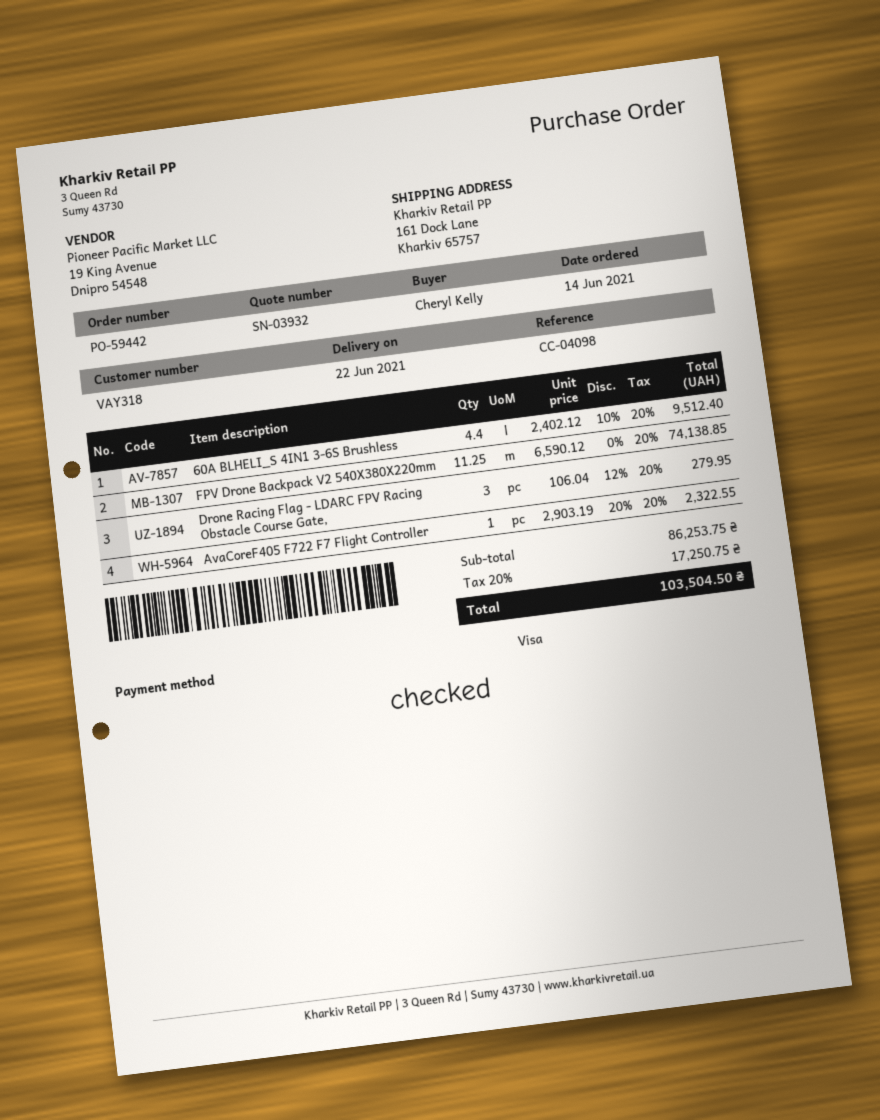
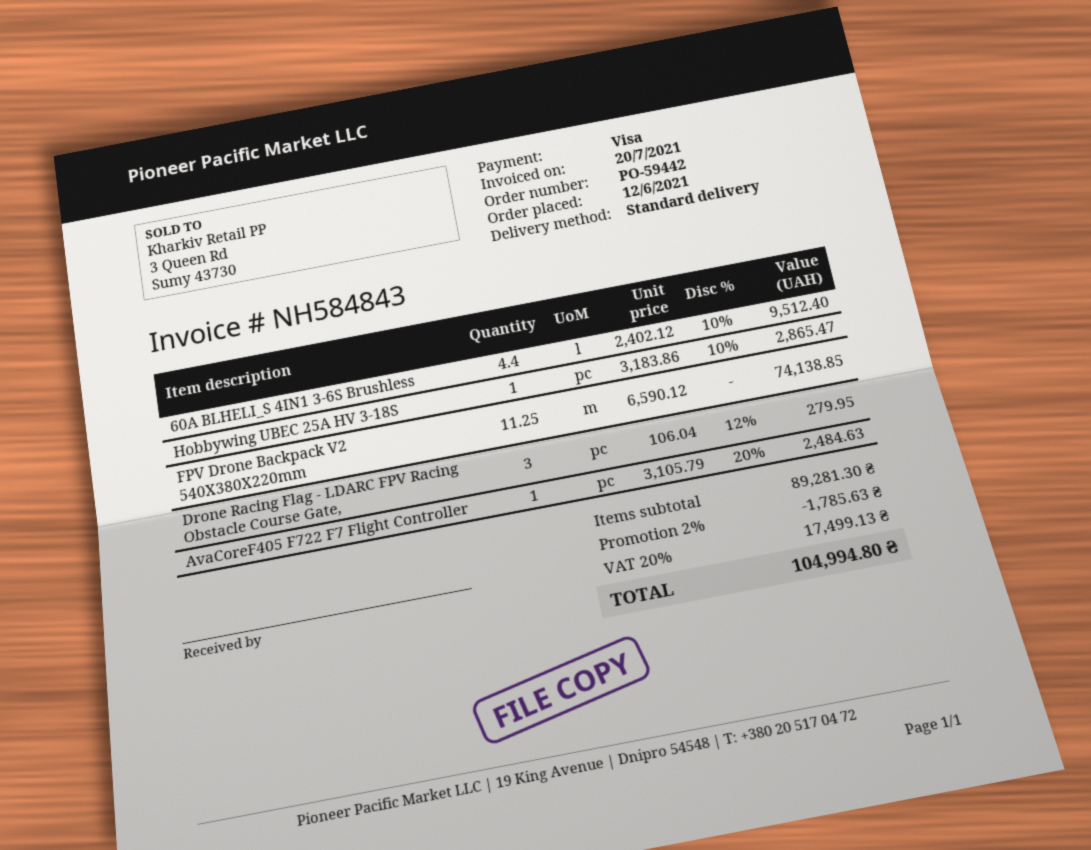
order date: 2021-06-14 -> 2021-06-12
AvaCoreF405 F722 F7 Flight Controller: 1 x 2903.19 - 20% = 2322.55 -> 1 x 3105.79 - 20% = 2484.63
Hobbywing UBEC 25A HV 3-18S: none -> 1 x 3183.86 - 10% = 2865.47
subtotal: 86253.75 -> 89281.30
discount: none -> 2% = 1785.63
tax: 20% = 17250.75 -> 20% = 17499.13
total: 103504.50 -> 104994.80

